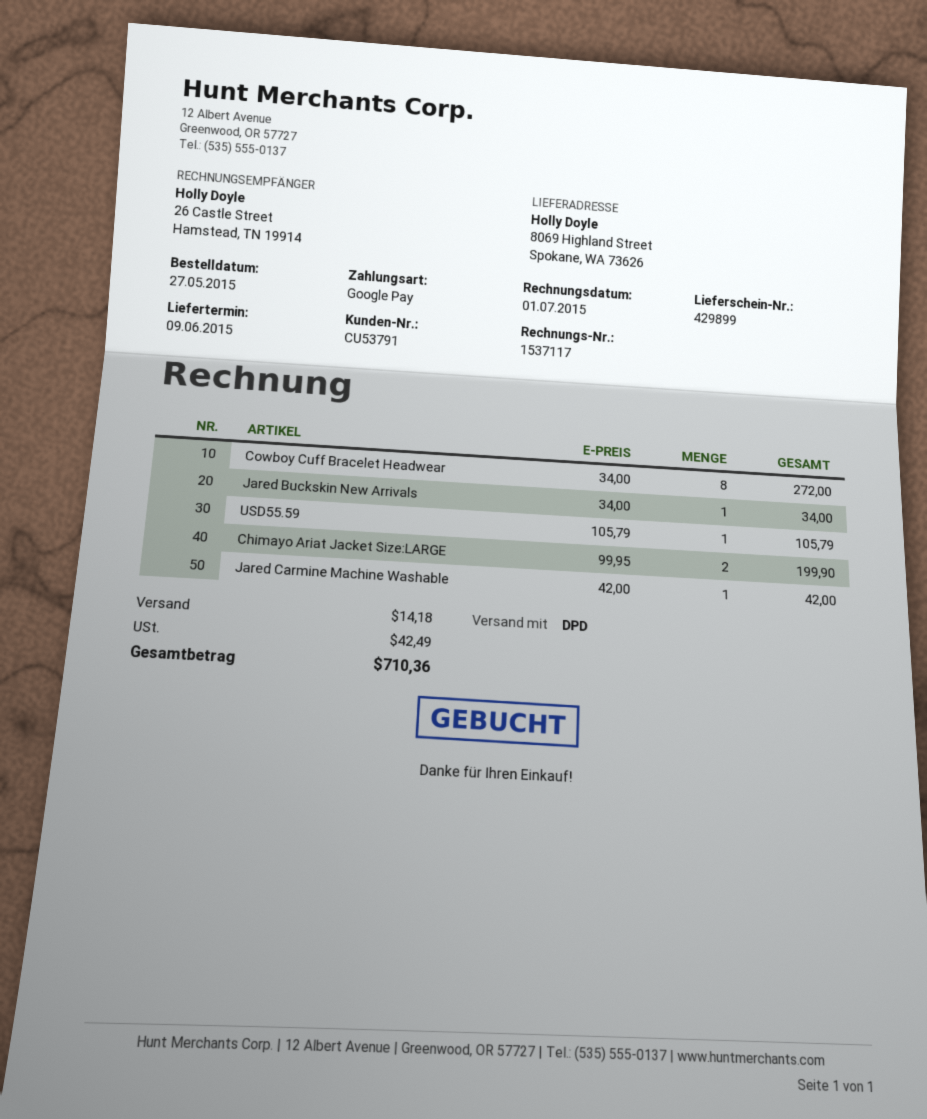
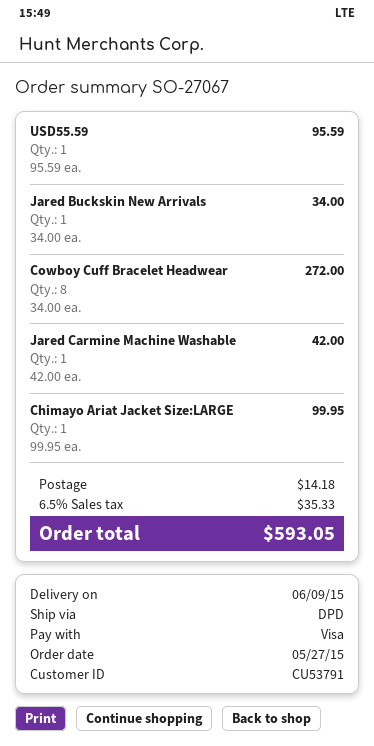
payment method: Google Pay -> Visa
USD55.59: 1 x 105.79 = 105.79 -> 1 x 95.59 = 95.59
Chimayo Ariat Jacket Size:LARGE: 2 x 99.95 = 199.90 -> 1 x 99.95 = 99.95
tax: 42.49 -> 35.33
total: 710.36 -> 593.05

